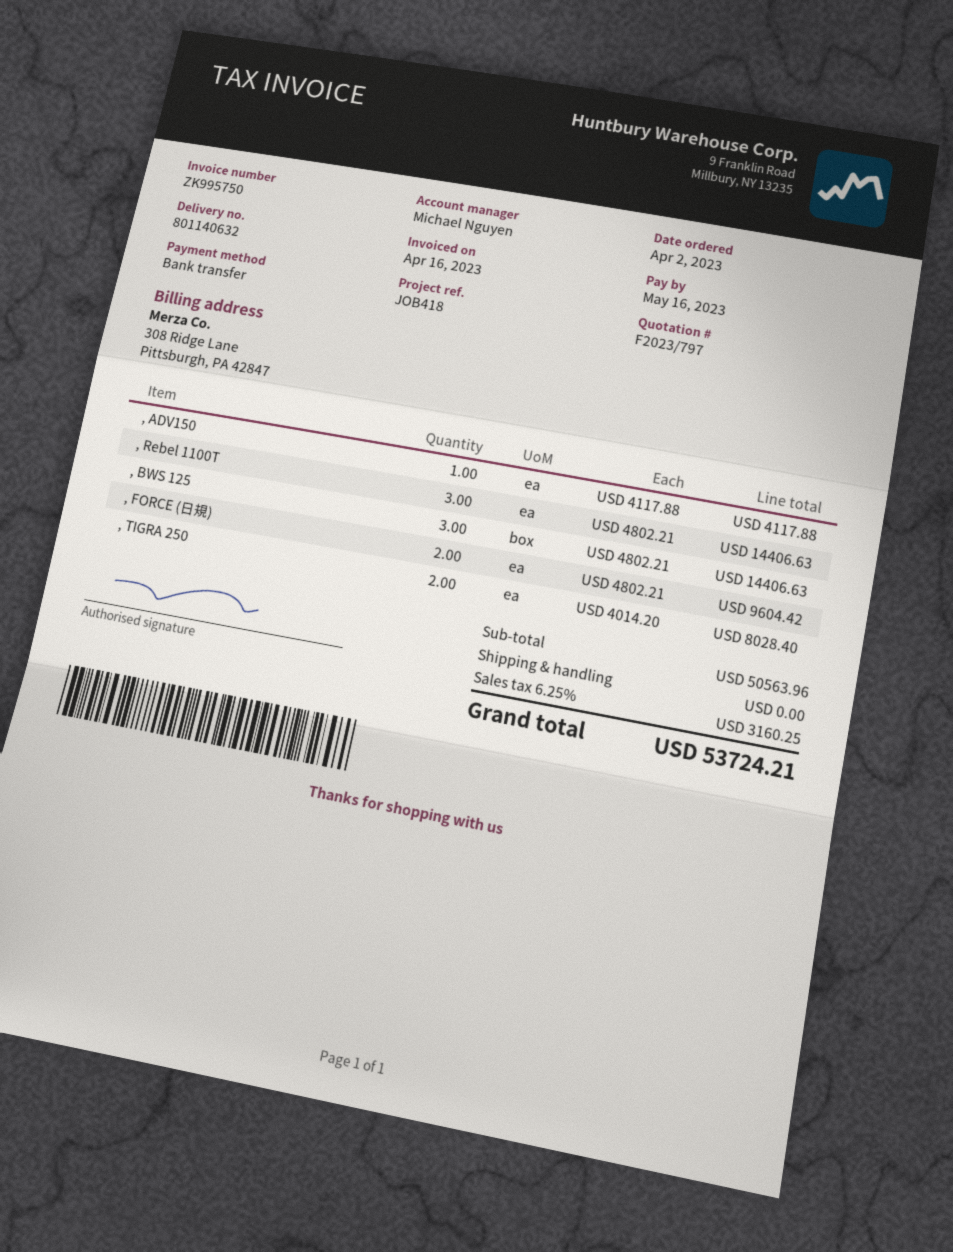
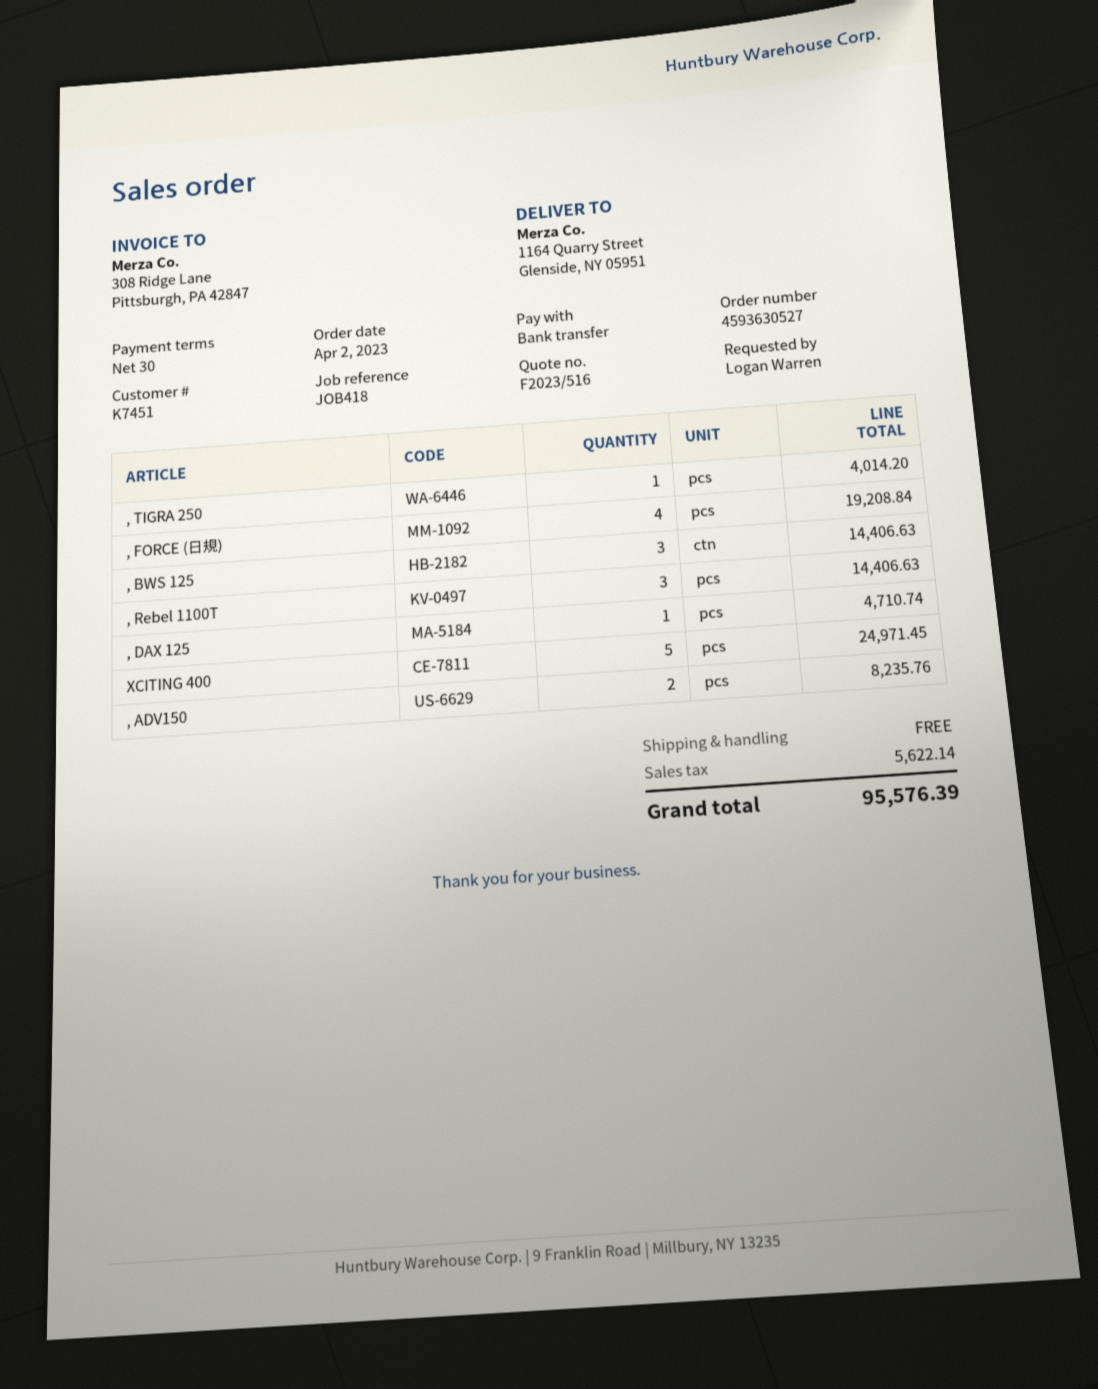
quote number: F2023/797 -> F2023/516
, ADV150: 1 for 4117.88 -> 2 for 8235.76
, FORCE (日規): 2 for 9604.42 -> 4 for 19208.84
, TIGRA 250: 2 for 8028.40 -> 1 for 4014.20
, DAX 125: none -> 1 for 4710.74
XCITING 400: none -> 5 for 24971.45
tax: 3160.25 -> 5622.14
total: 53724.21 -> 95576.39

